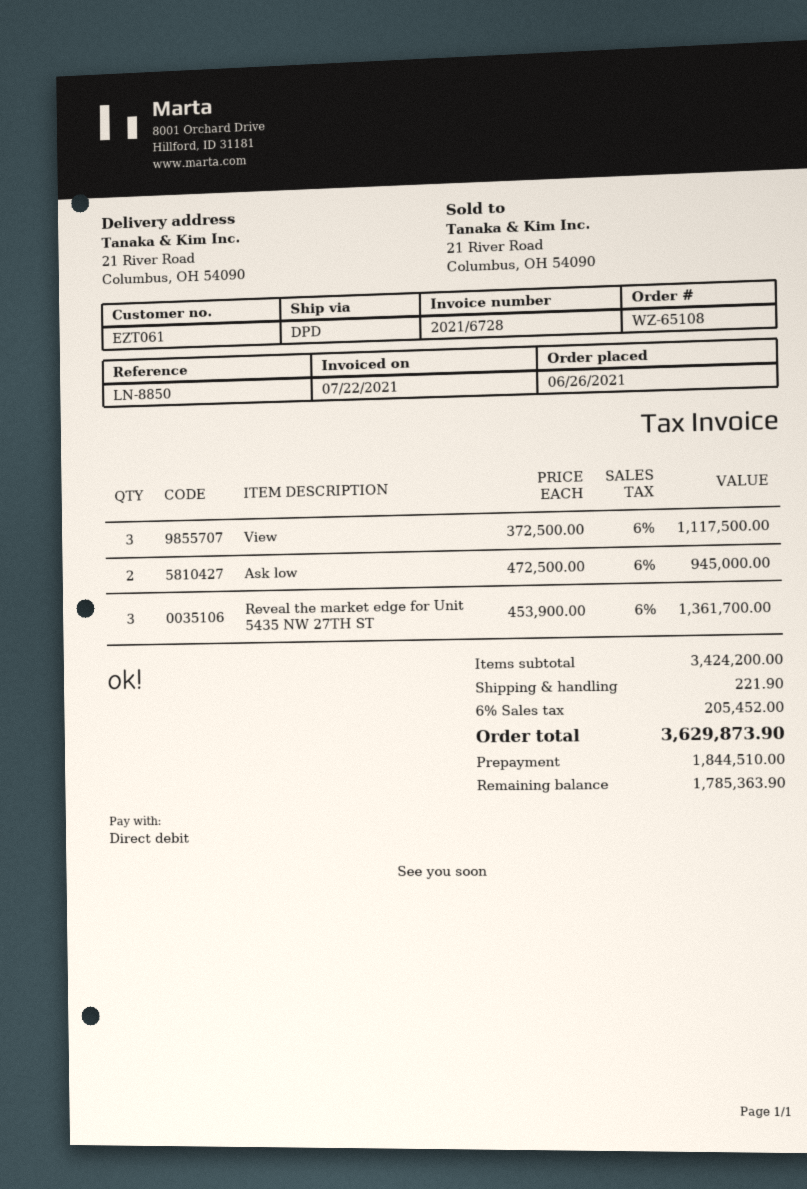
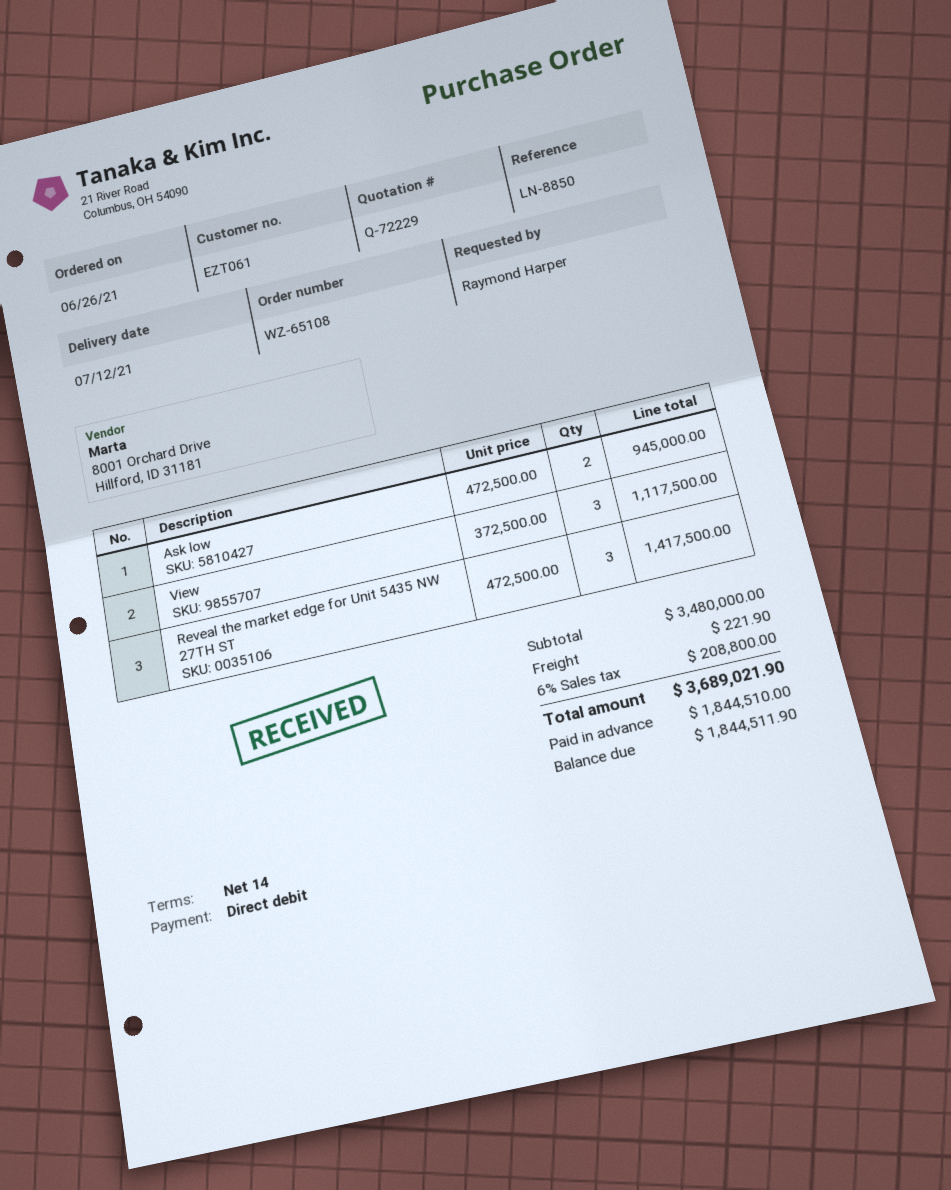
Reveal the market edge for Unit 5435 NW 27TH ST: 3 x 453900.00 = 1361700.00 -> 3 x 472500.00 = 1417500.00
subtotal: 3424200.00 -> 3480000.00
tax: 6% = 205452.00 -> 6% = 208800.00
total: 3629873.90 -> 3689021.90
balance: 1785363.90 -> 1844511.90

